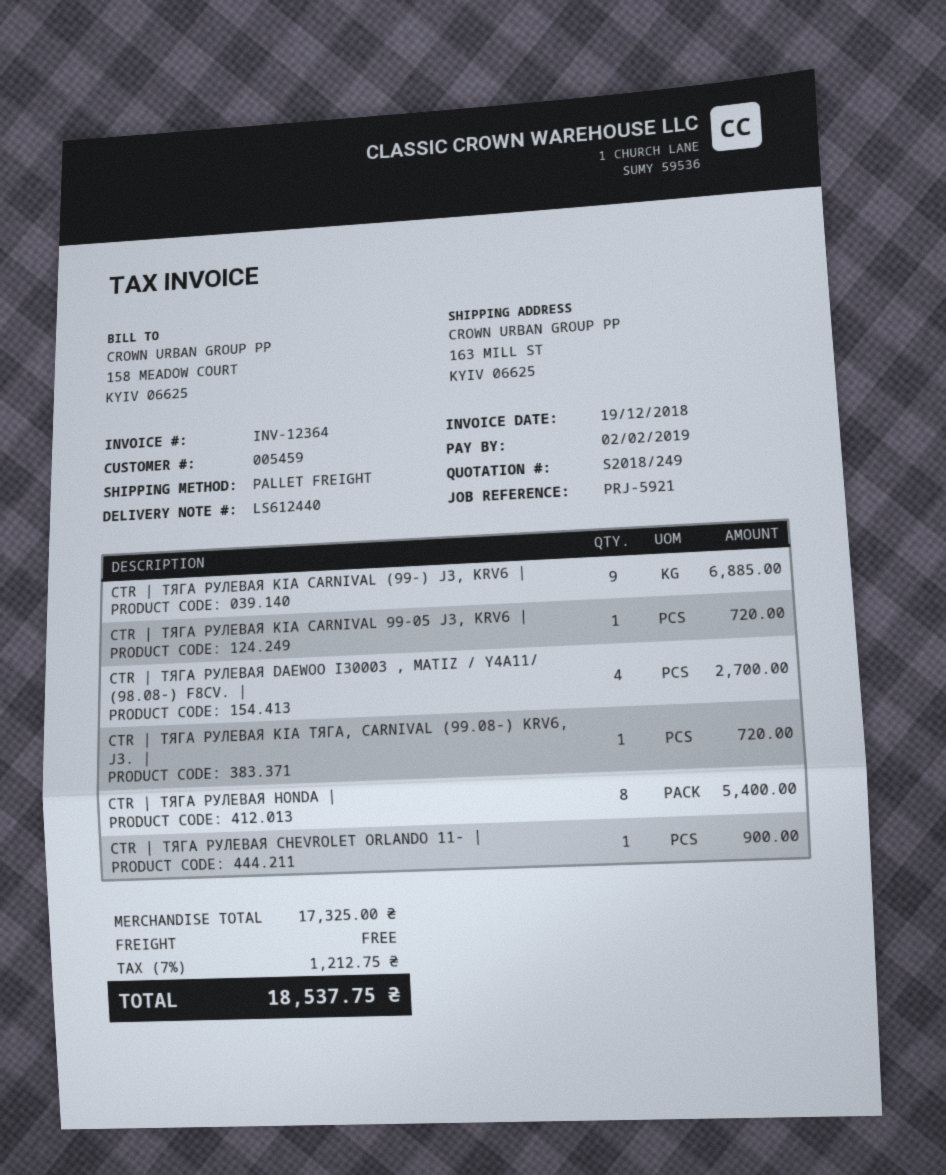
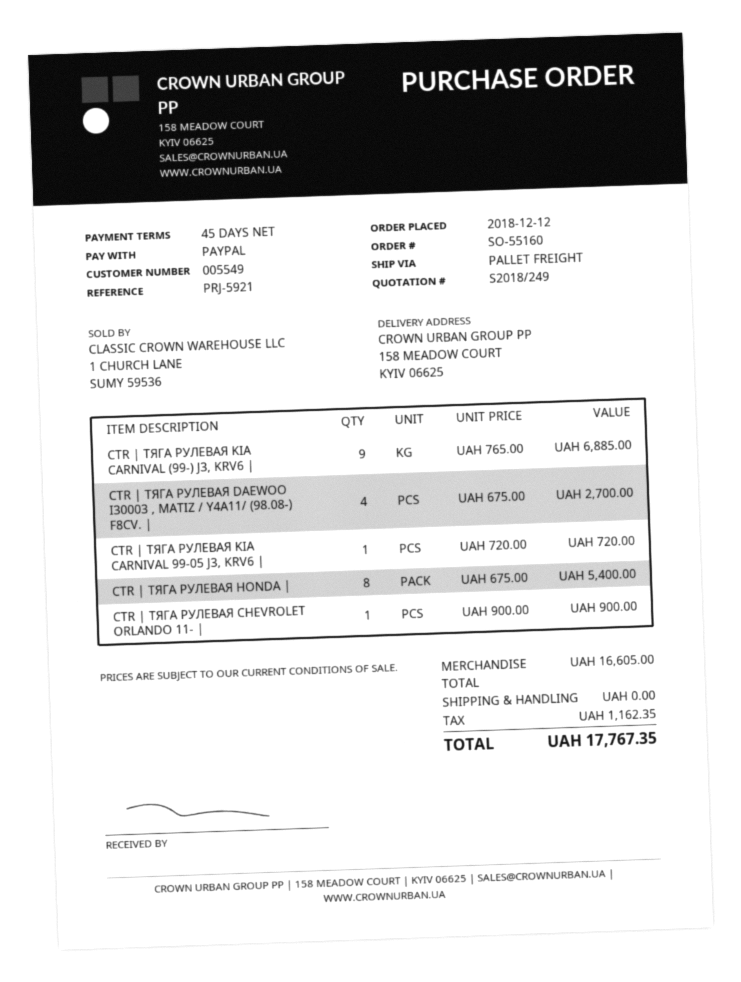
customer number: 005459 -> 005549
ship to: 163 MILL ST, KYIV 06625 -> 158 MEADOW COURT, KYIV 06625
CTR | ТЯГА РУЛЕВАЯ KIA ТЯГА, CARNIVAL (99.08-) KRV6, J3. |: 1 for 720.00 -> none
subtotal: 17325.00 -> 16605.00
tax: 1212.75 -> 1162.35
total: 18537.75 -> 17767.35

